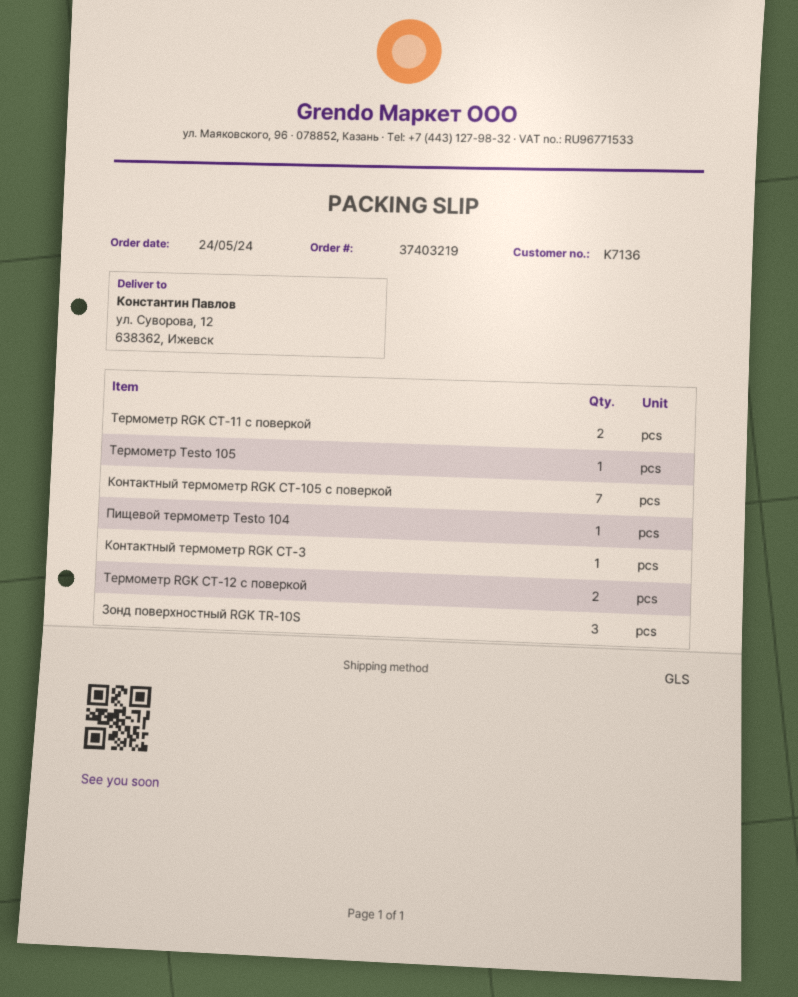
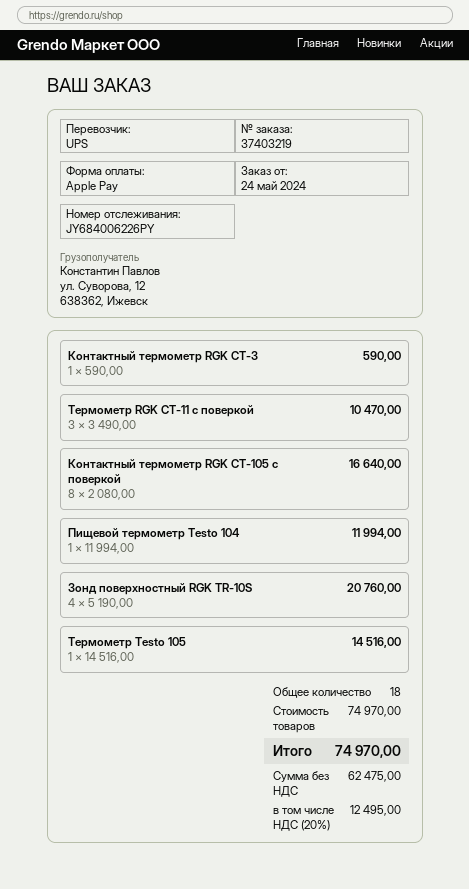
shipping method: GLS -> UPS
Термометр RGK CT-11 с поверкой: 2 -> 3
Контактный термометр RGK CT-105 с поверкой: 7 -> 8
Термометр RGK CT-12 с поверкой: 2 -> none
Зонд поверхностный RGK TR-10S: 3 -> 4

